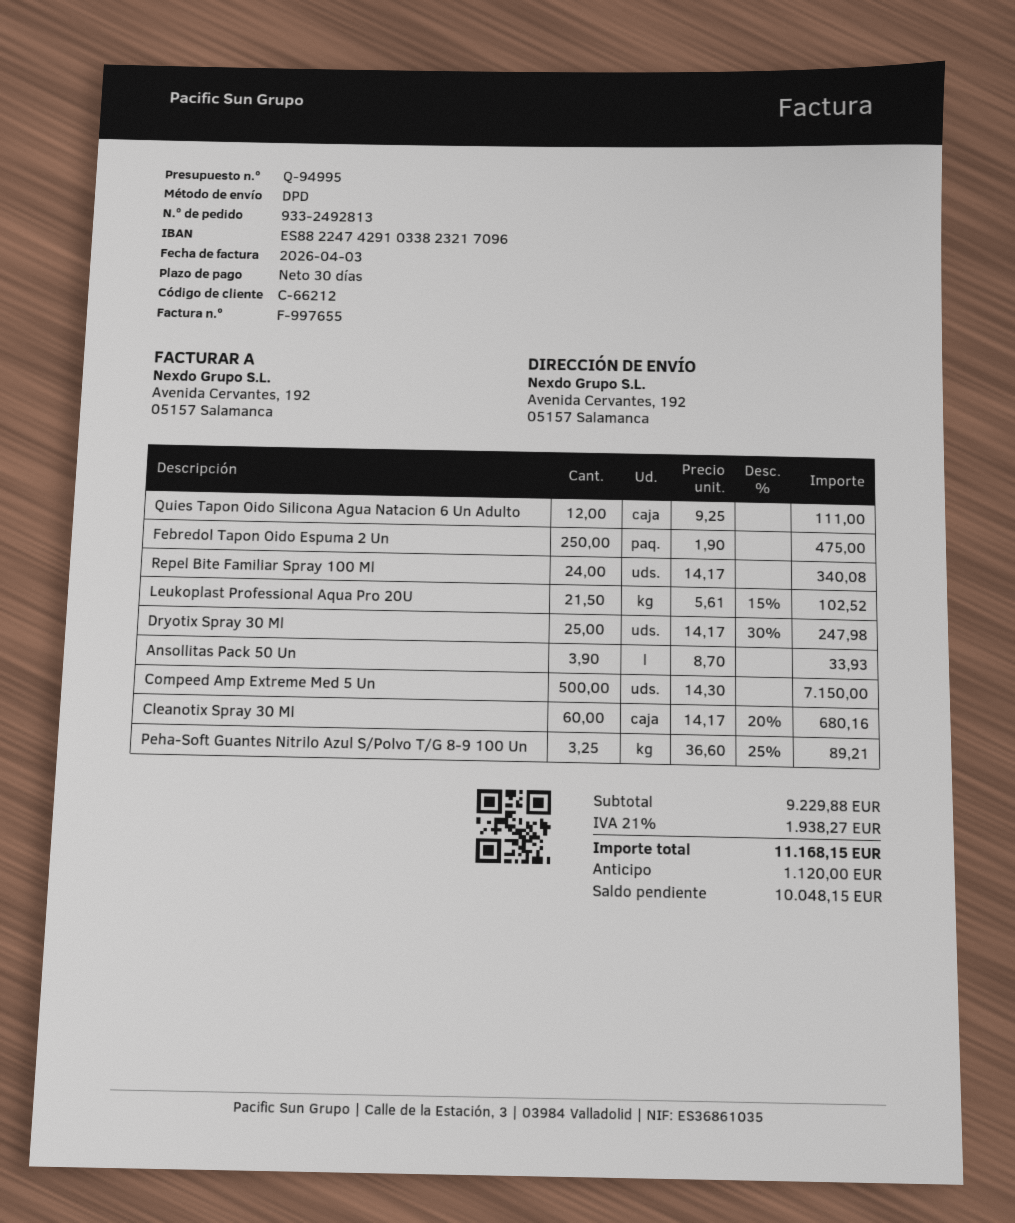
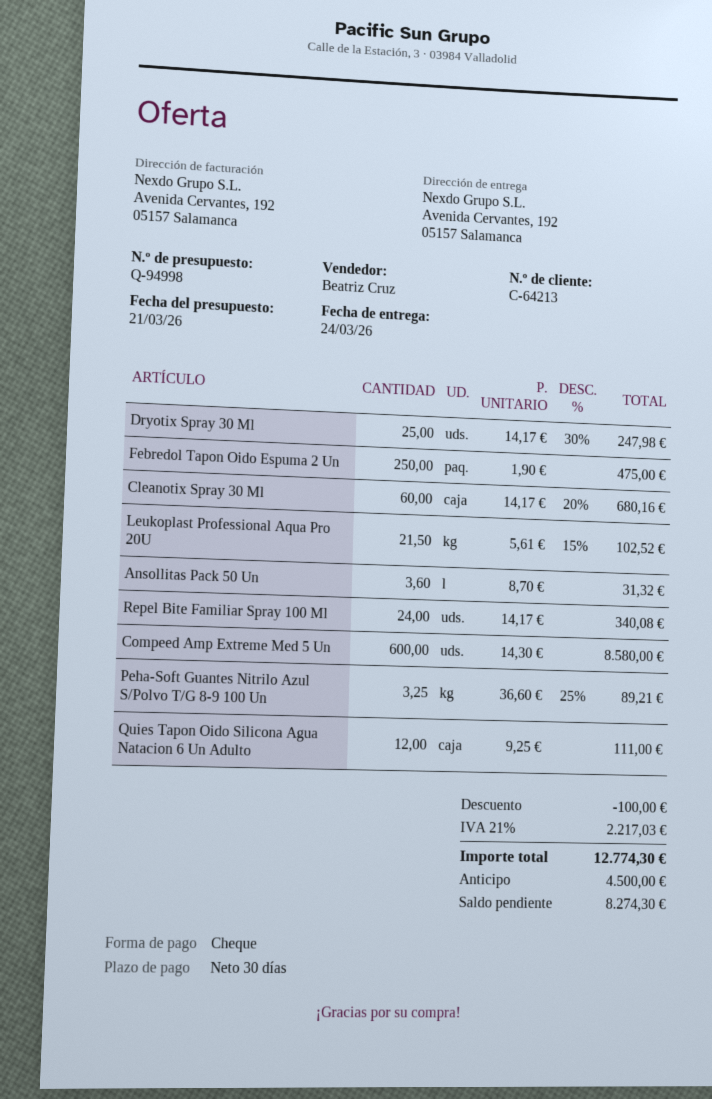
quote number: Q-94995 -> Q-94998
customer number: C-66212 -> C-64213
Ansollitas Pack 50 Un: 3.9 x 8.70 = 33.93 -> 3.6 x 8.70 = 31.32
Compeed Amp Extreme Med 5 Un: 500 x 14.30 = 7150.00 -> 600 x 14.30 = 8580.00
discount: none -> 100.00
tax: 21% = 1938.27 -> 21% = 2217.03
total: 11168.15 -> 12774.30
deposit: 1120.00 -> 4500.00
balance: 10048.15 -> 8274.30

